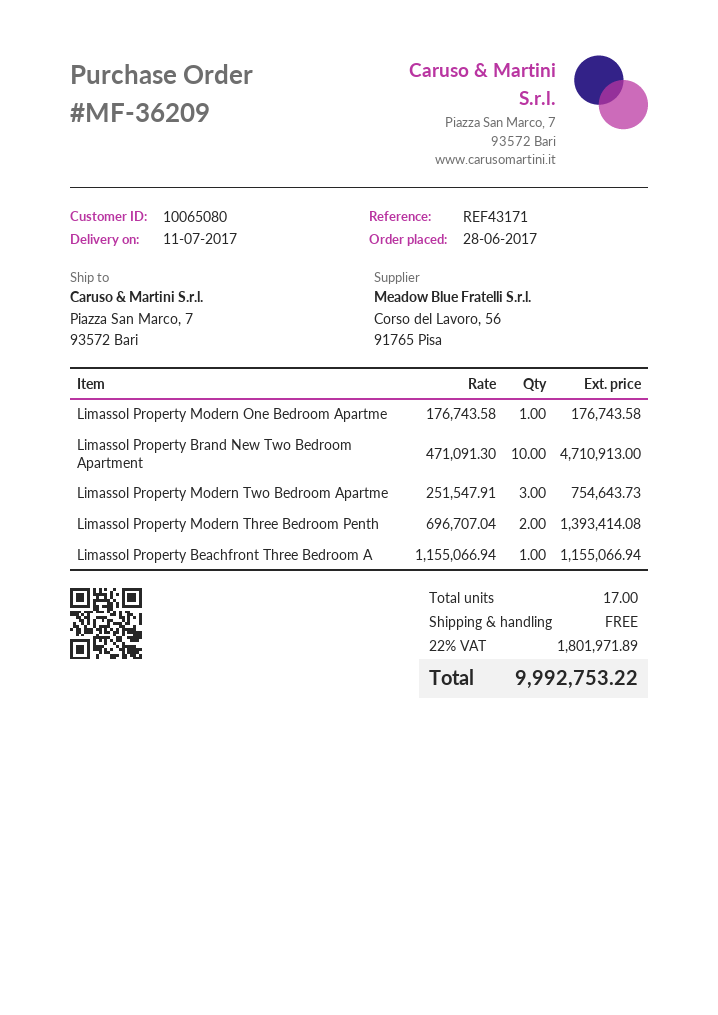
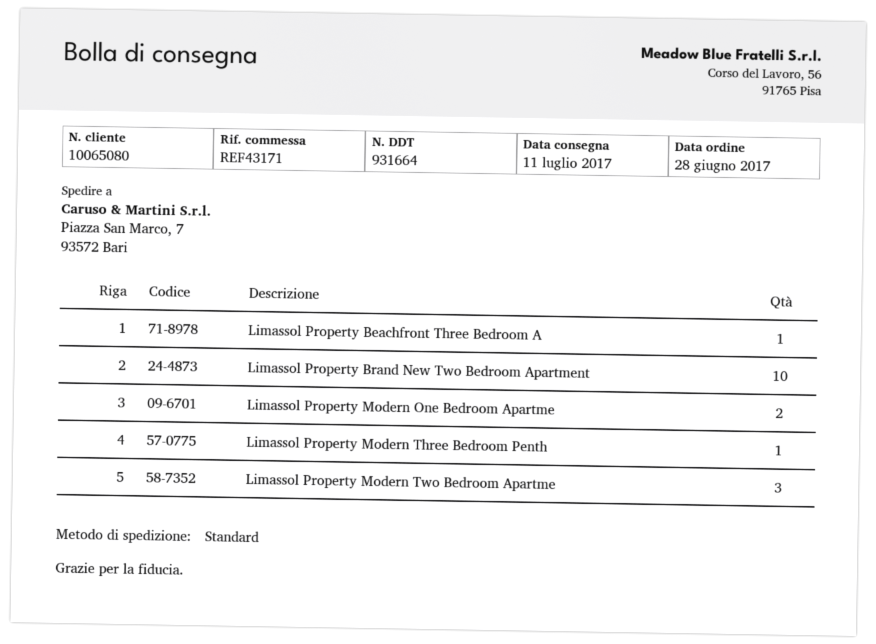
Limassol Property Modern One Bedroom Apartme: 1 -> 2
Limassol Property Modern Three Bedroom Penth: 2 -> 1

